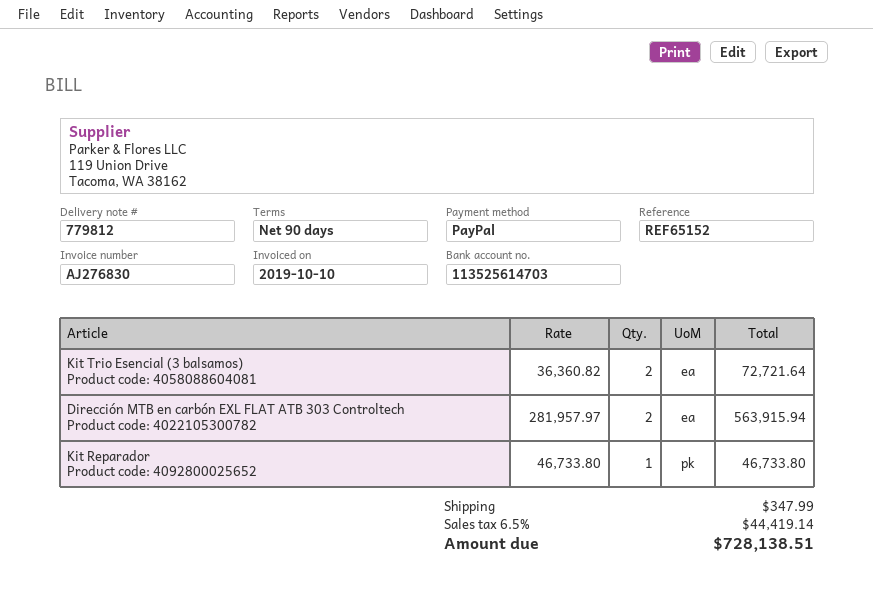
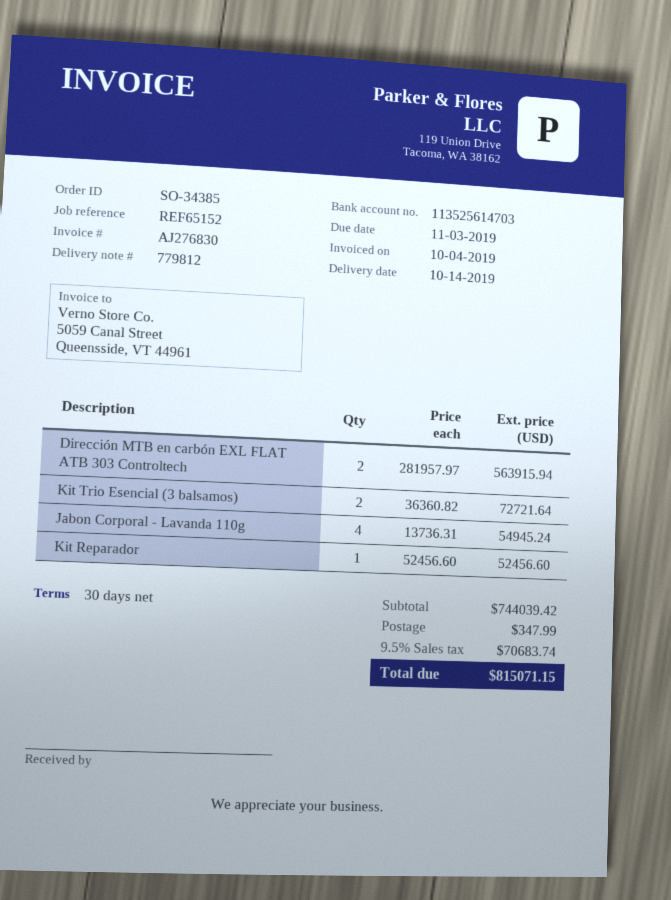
invoice date: 2019-10-10 -> 2019-10-04
payment terms: 90 days -> 30 days
Kit Reparador: 1 x 46733.80 = 46733.80 -> 1 x 52456.60 = 52456.60
Jabon Corporal - Lavanda 110g: none -> 4 x 13736.31 = 54945.24
tax: 6.5% = 44419.14 -> 9.5% = 70683.74
total: 728138.51 -> 815071.15

